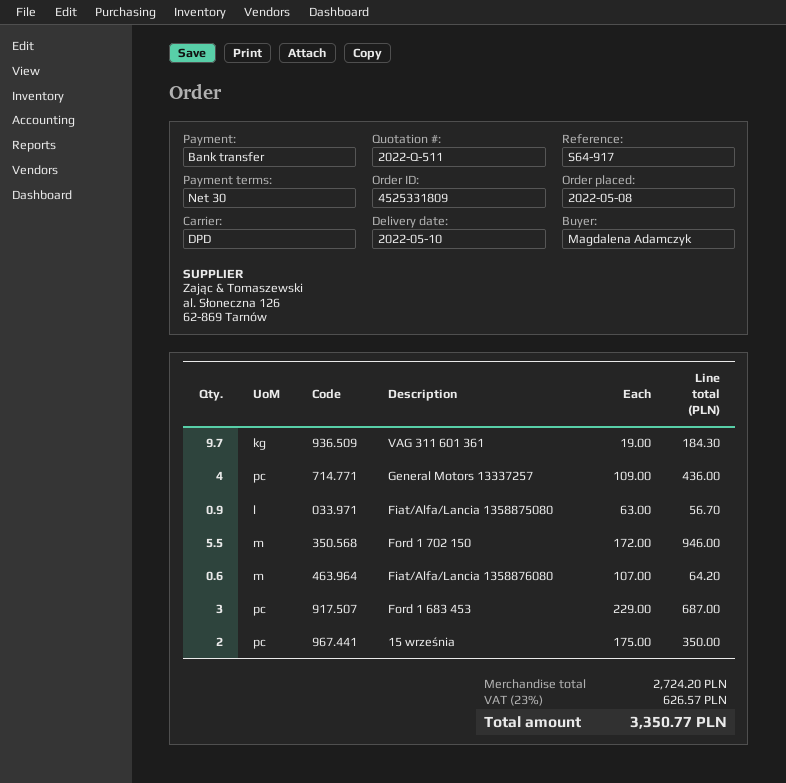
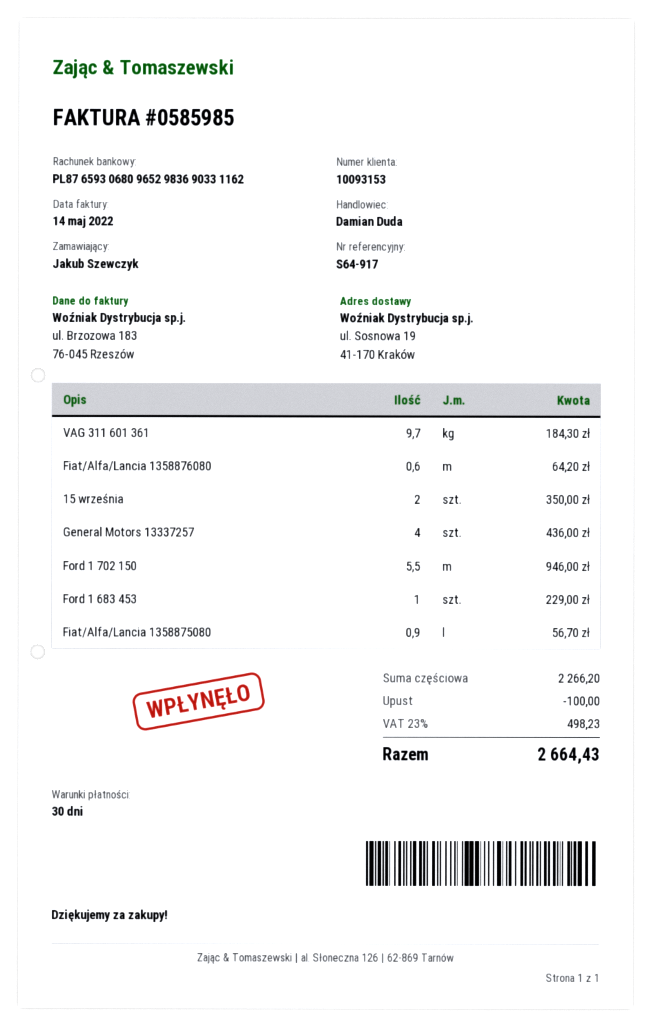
ordered by: Magdalena Adamczyk -> Jakub Szewczyk
Ford 1 683 453: 3 for 687.00 -> 1 for 229.00
subtotal: 2724.20 -> 2266.20
discount: none -> 100.00
tax: 23% = 626.57 -> 23% = 498.23
total: 3350.77 -> 2664.43

